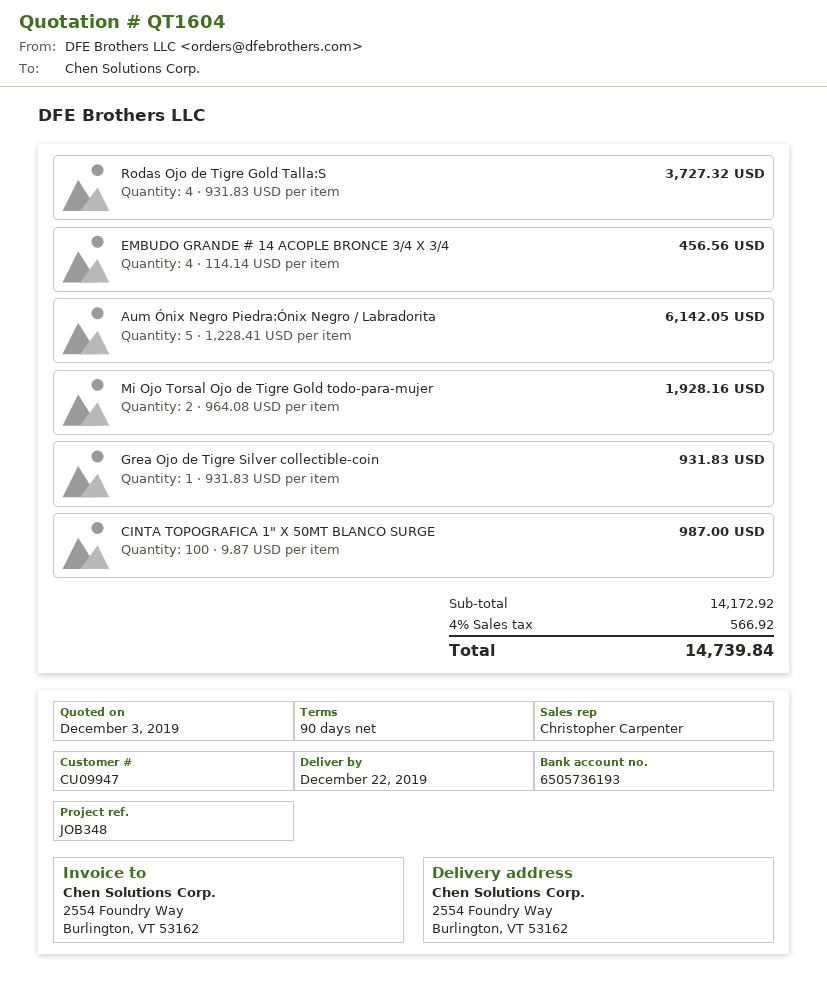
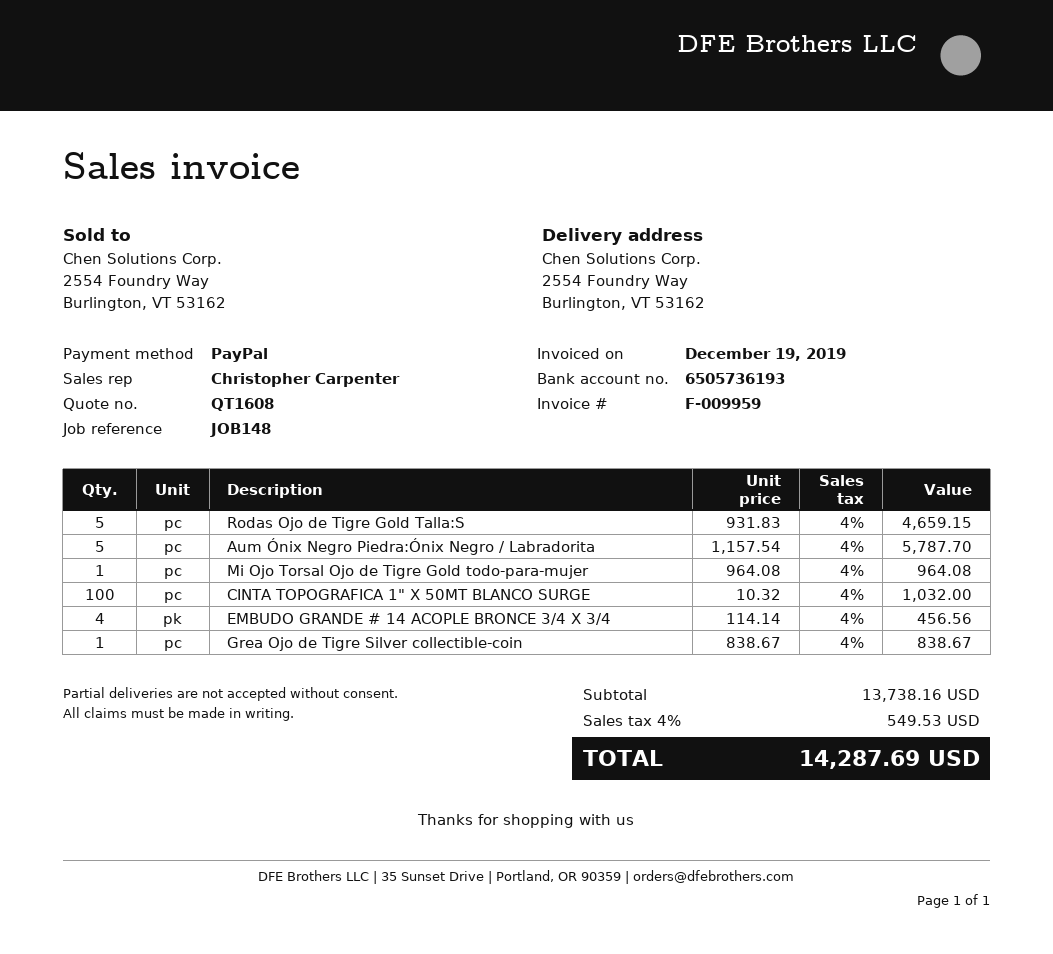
quote number: QT1604 -> QT1608
reference: JOB348 -> JOB148
Rodas Ojo de Tigre Gold Talla:S: 4 x 931.83 = 3727.32 -> 5 x 931.83 = 4659.15
Aum Ónix Negro Piedra:Ónix Negro / Labradorita: 5 x 1228.41 = 6142.05 -> 5 x 1157.54 = 5787.70
Mi Ojo Torsal Ojo de Tigre Gold todo-para-mujer: 2 x 964.08 = 1928.16 -> 1 x 964.08 = 964.08
Grea Ojo de Tigre Silver collectible-coin: 1 x 931.83 = 931.83 -> 1 x 838.67 = 838.67
CINTA TOPOGRAFICA 1" X 50MT BLANCO SURGE: 100 x 9.87 = 987.00 -> 100 x 10.32 = 1032.00
subtotal: 14172.92 -> 13738.16
tax: 4% = 566.92 -> 4% = 549.53
total: 14739.84 -> 14287.69

